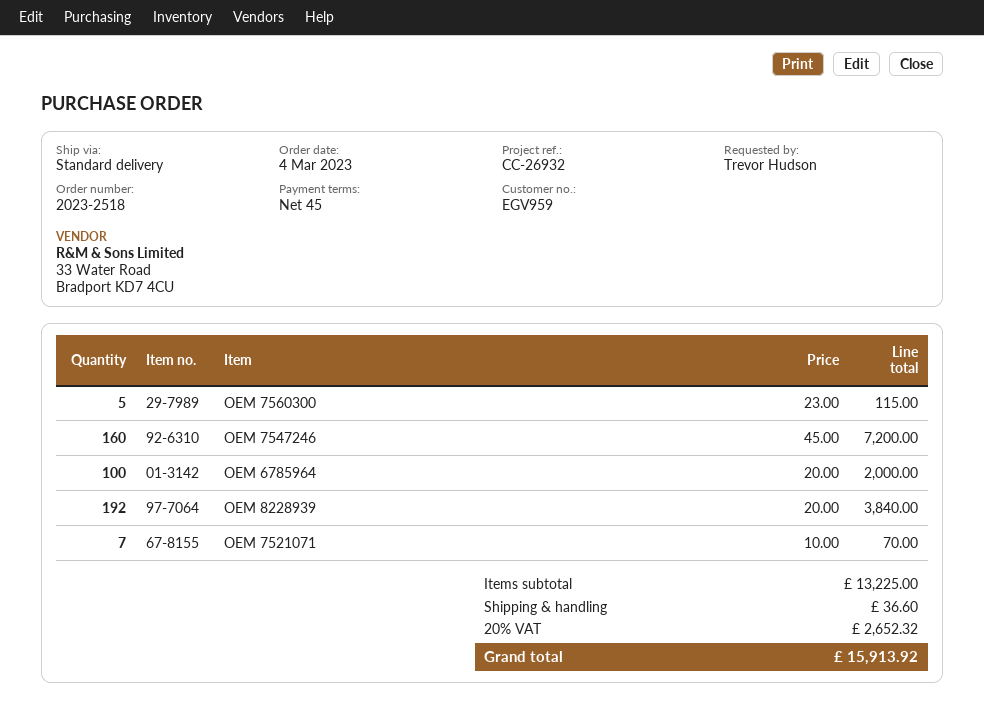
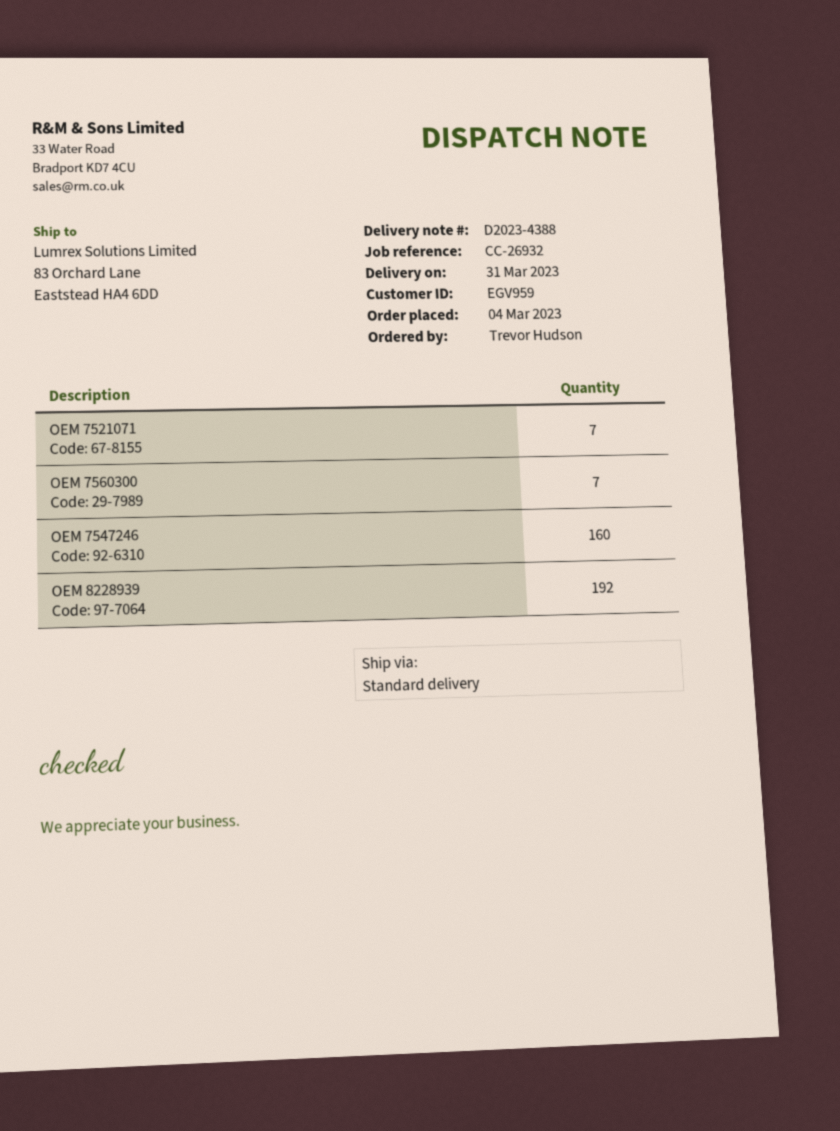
OEM 7560300: 5 -> 7
OEM 6785964: 100 -> none

